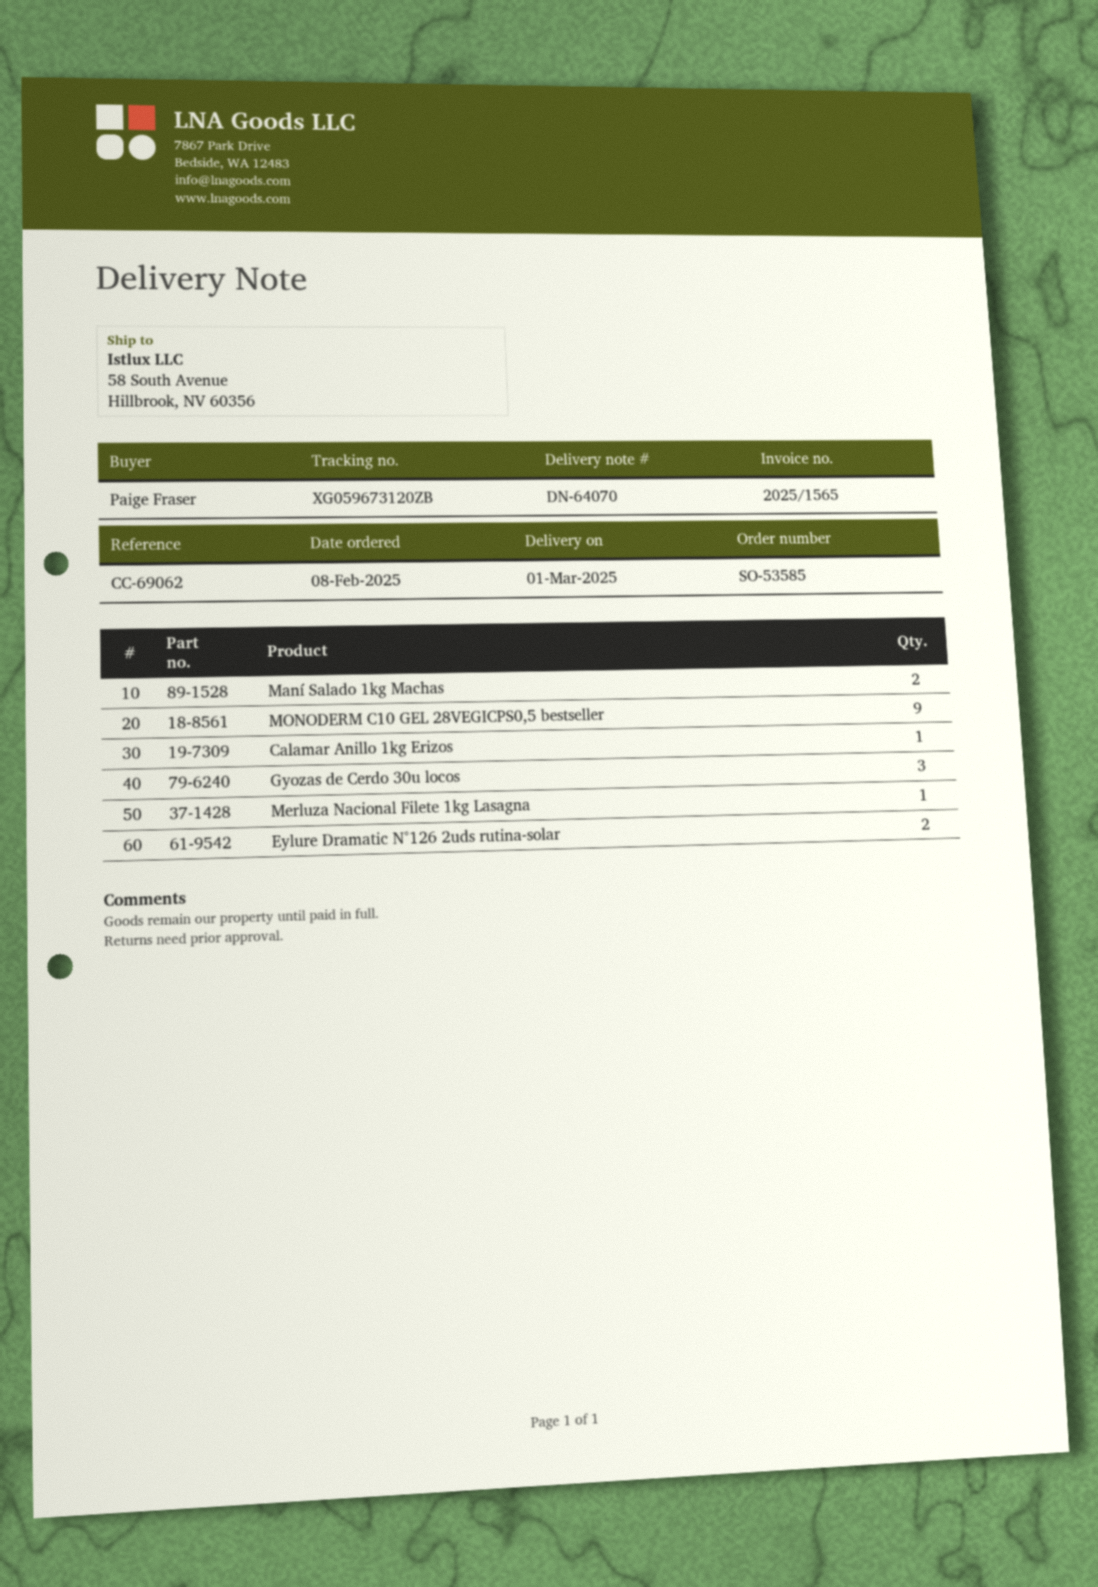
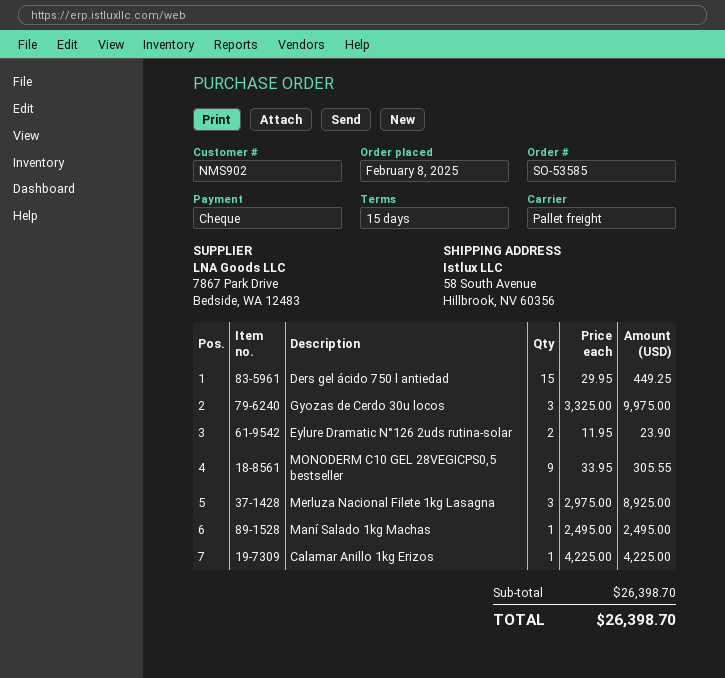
Maní Salado 1kg Machas: 2 -> 1
Merluza Nacional Filete 1kg Lasagna: 1 -> 3
Ders gel ácido 750 l antiedad: none -> 15

